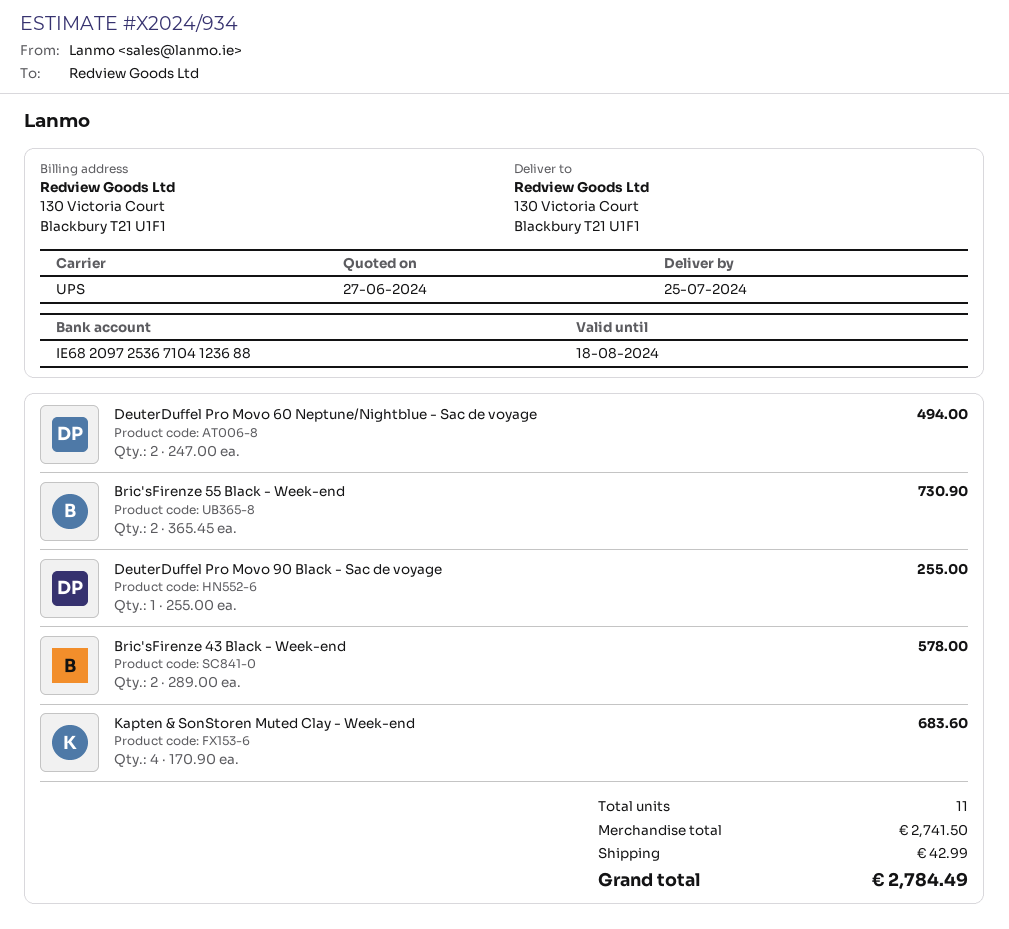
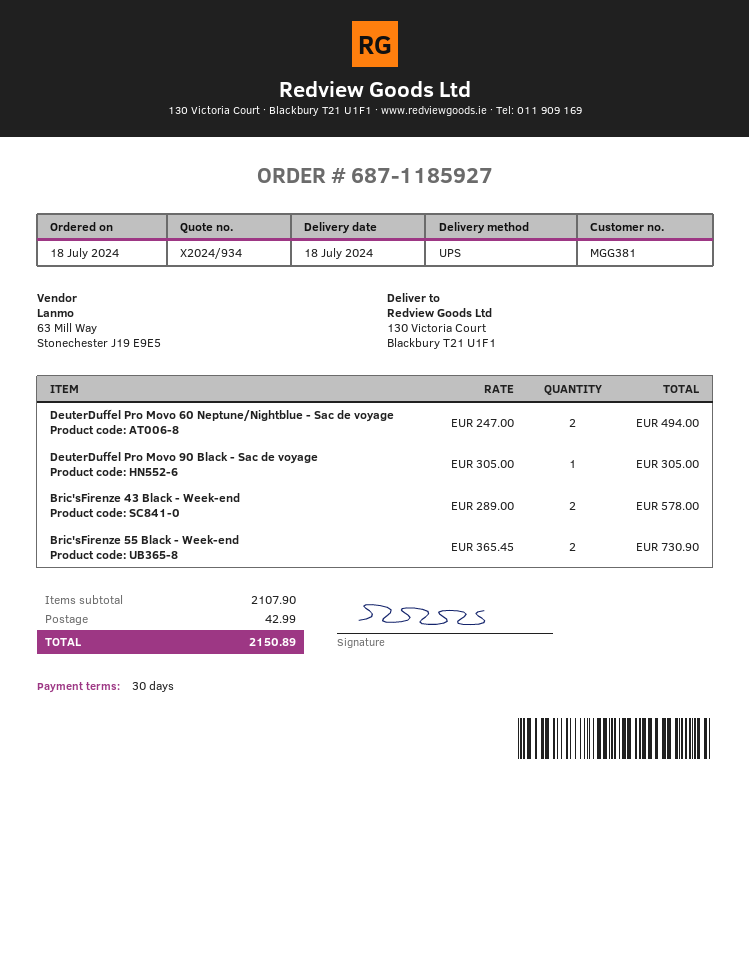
delivery date: 2024-07-25 -> 2024-07-18
DeuterDuffel Pro Movo 90 Black - Sac de voyage: 1 x 255.00 = 255.00 -> 1 x 305.00 = 305.00
Kapten & SonStoren Muted Clay - Week-end: 4 x 170.90 = 683.60 -> none
subtotal: 2741.50 -> 2107.90
total: 2784.49 -> 2150.89

